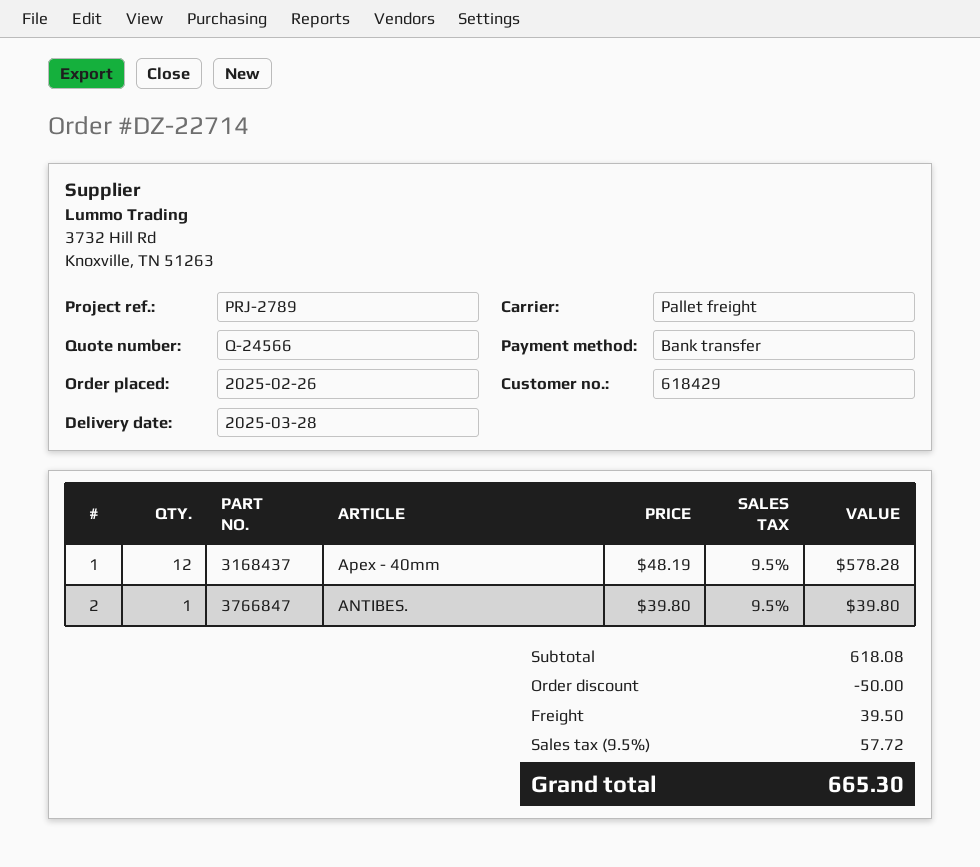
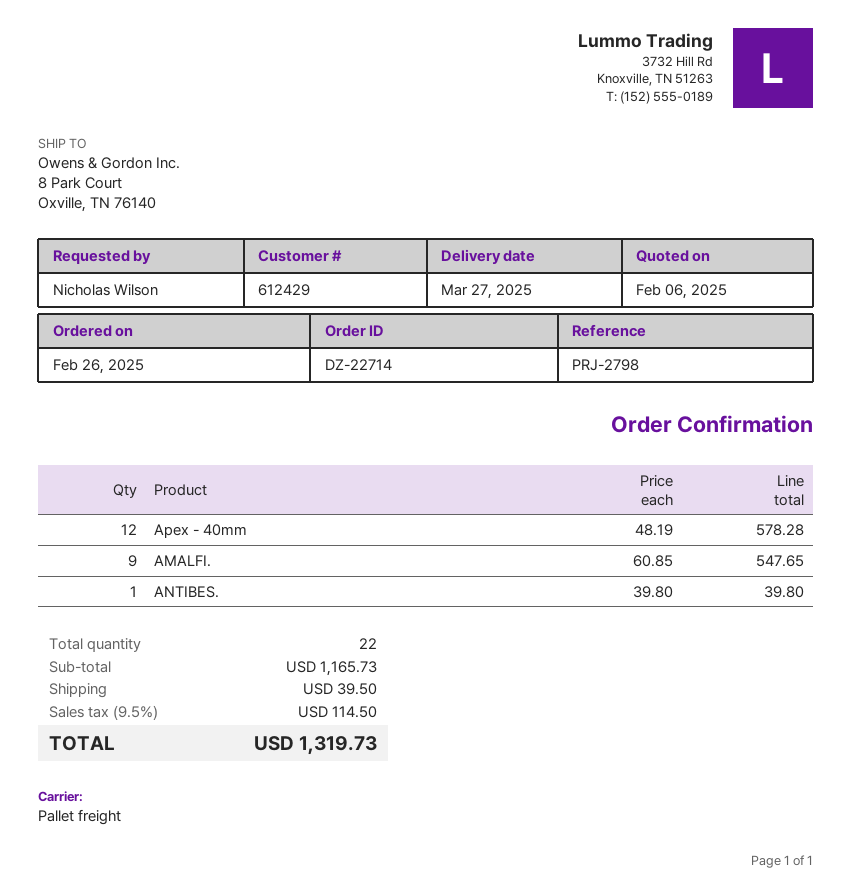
delivery date: 2025-03-28 -> 2025-03-27
customer number: 618429 -> 612429
reference: PRJ-2789 -> PRJ-2798
AMALFI.: none -> 9 x 60.85 = 547.65
subtotal: 618.08 -> 1165.73
discount: 50.00 -> none
tax: 9.5% = 57.72 -> 9.5% = 114.50
total: 665.30 -> 1319.73

